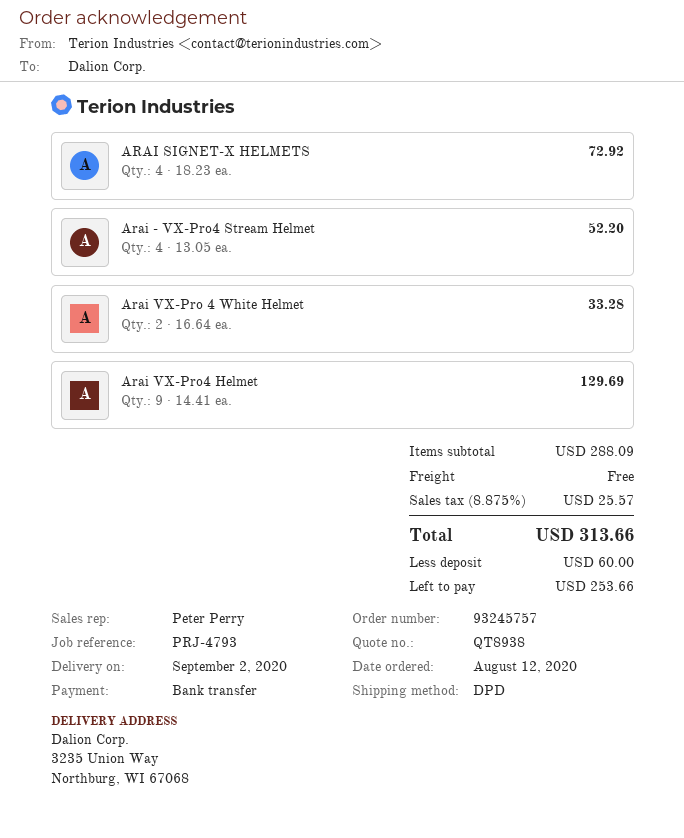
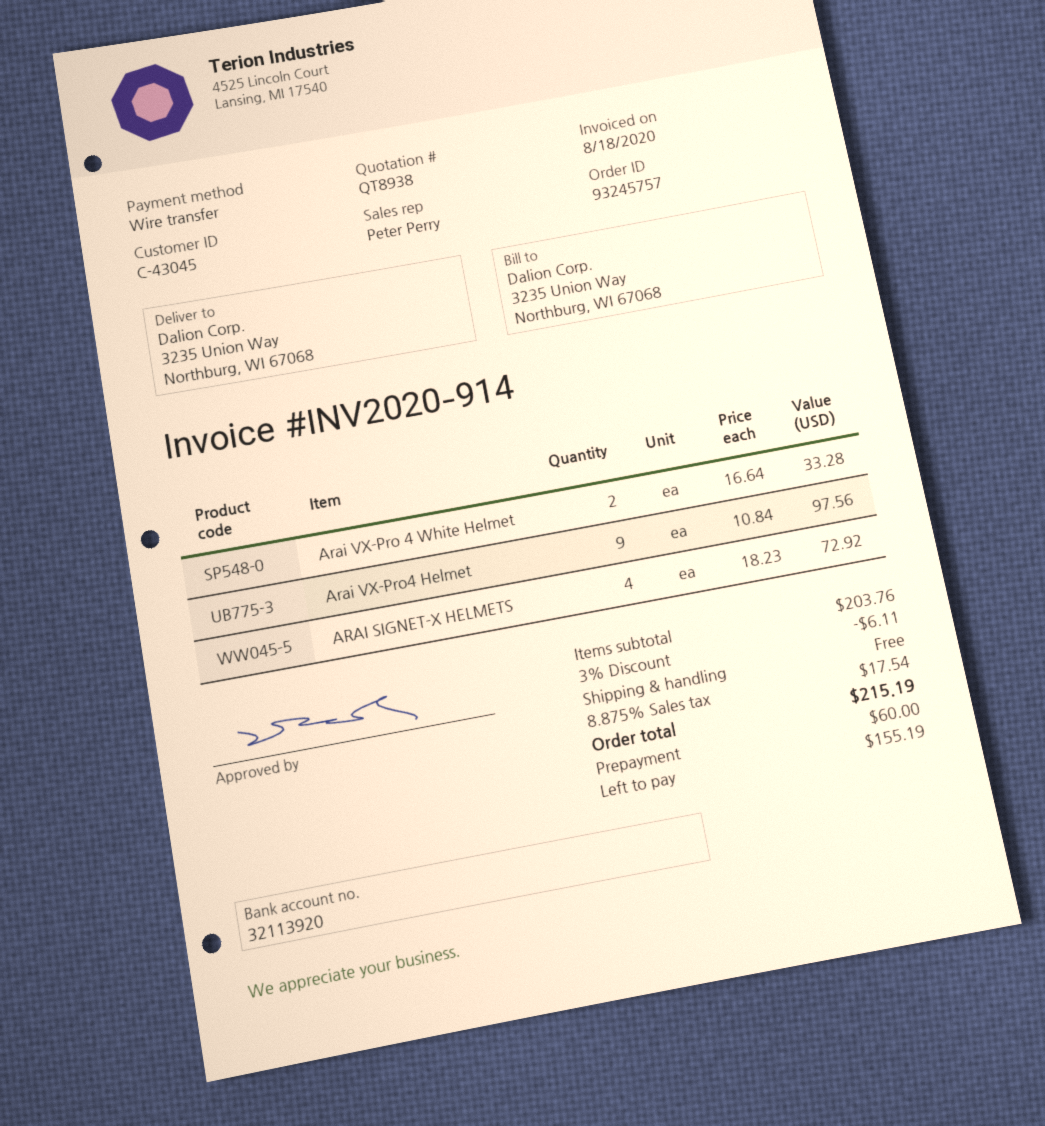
Arai - VX-Pro4 Stream Helmet: 4 x 13.05 = 52.20 -> none
Arai VX-Pro4 Helmet: 9 x 14.41 = 129.69 -> 9 x 10.84 = 97.56
subtotal: 288.09 -> 203.76
discount: none -> 3% = 6.11
tax: 8.875% = 25.57 -> 8.875% = 17.54
total: 313.66 -> 215.19
balance: 253.66 -> 155.19

